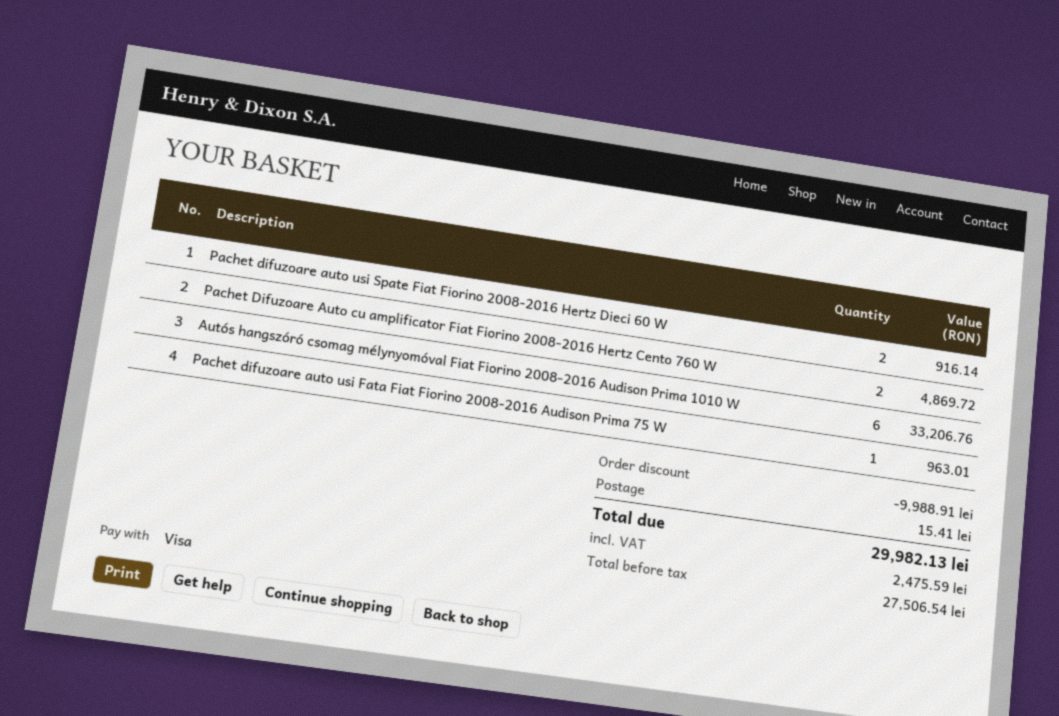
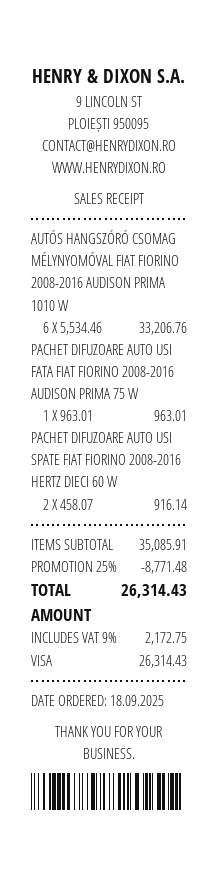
Pachet Difuzoare Auto cu amplificator Fiat Fiorino 2008-2016 Hertz Cento 760 W: 2 for 4869.72 -> none
discount: 9988.91 -> 8771.48
shipping: 15.41 -> none
tax: 2475.59 -> 2172.75
total: 29982.13 -> 26314.43

